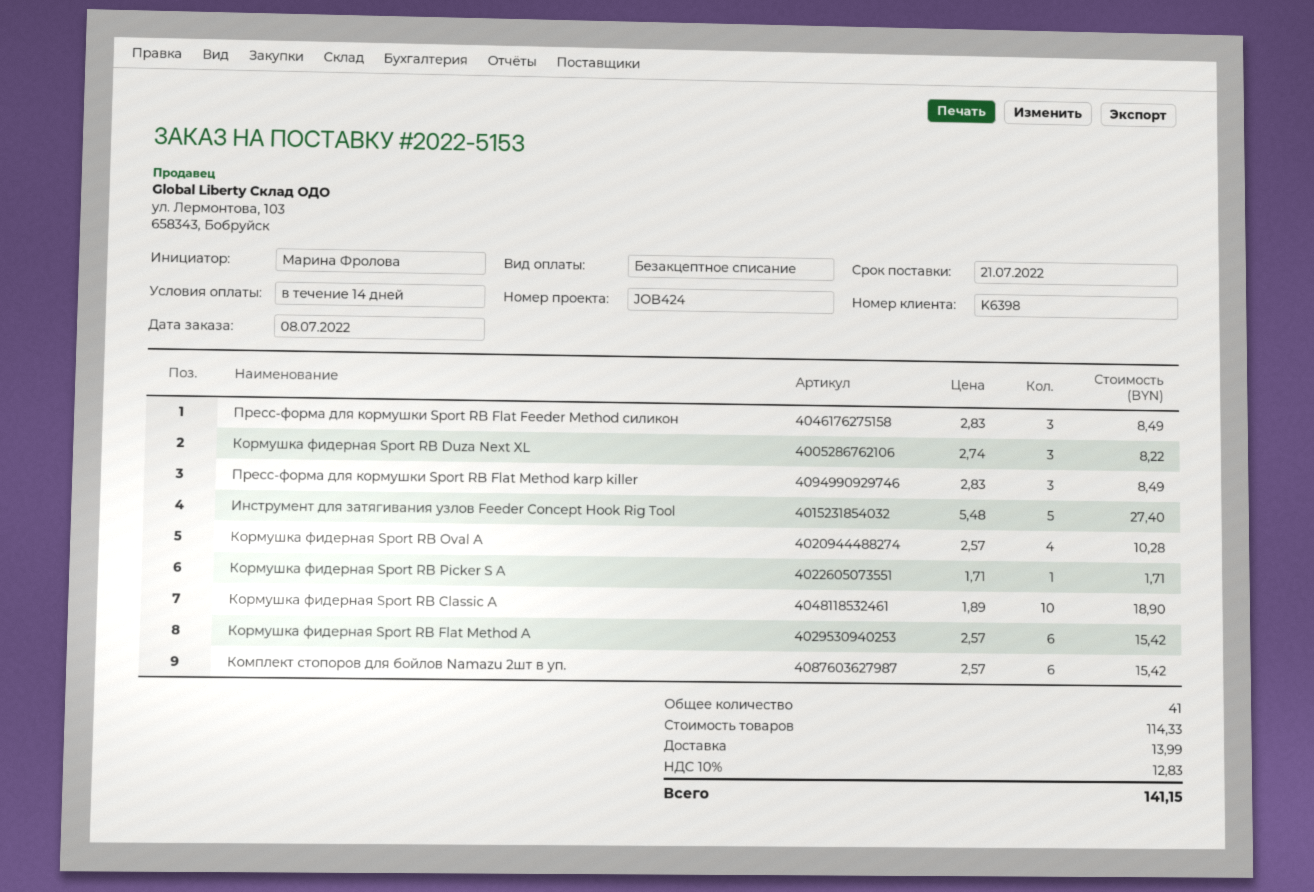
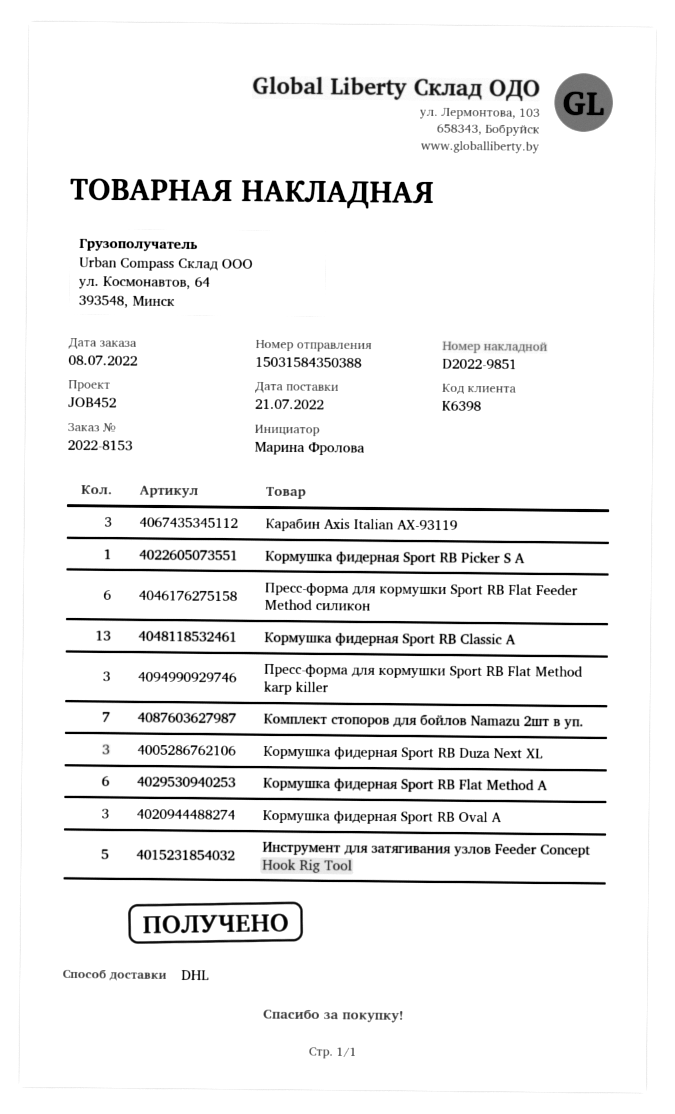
order number: 2022-5153 -> 2022-8153
reference: JOB424 -> JOB452
Пресс-форма для кормушки Sport RB Flat Feeder Method силикон: 3 -> 6
Кормушка фидерная Sport RB Oval A: 4 -> 3
Кормушка фидерная Sport RB Classic A: 10 -> 13
Комплект стопоров для бойлов Namazu 2шт в уп.: 6 -> 7
Карабин Axis Italian AX-93119: none -> 3

